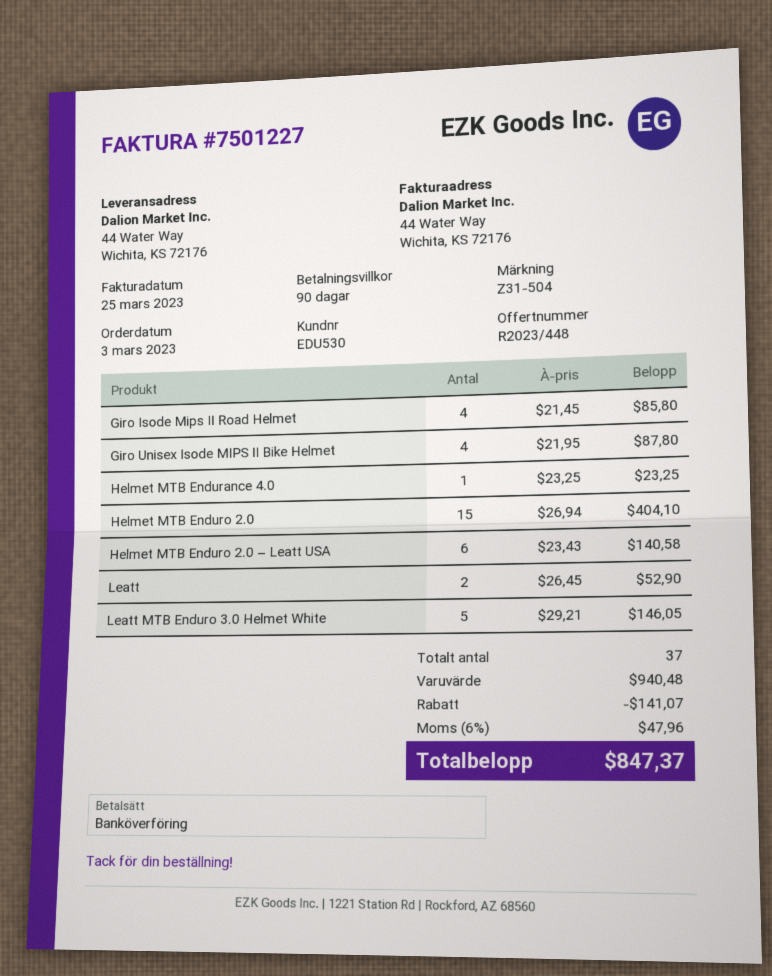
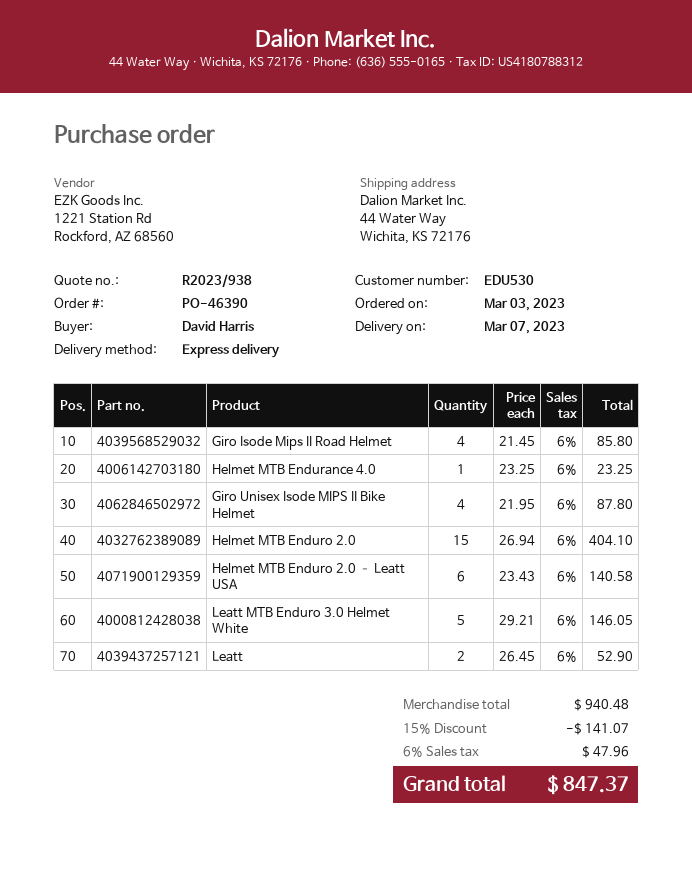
quote number: R2023/448 -> R2023/938

